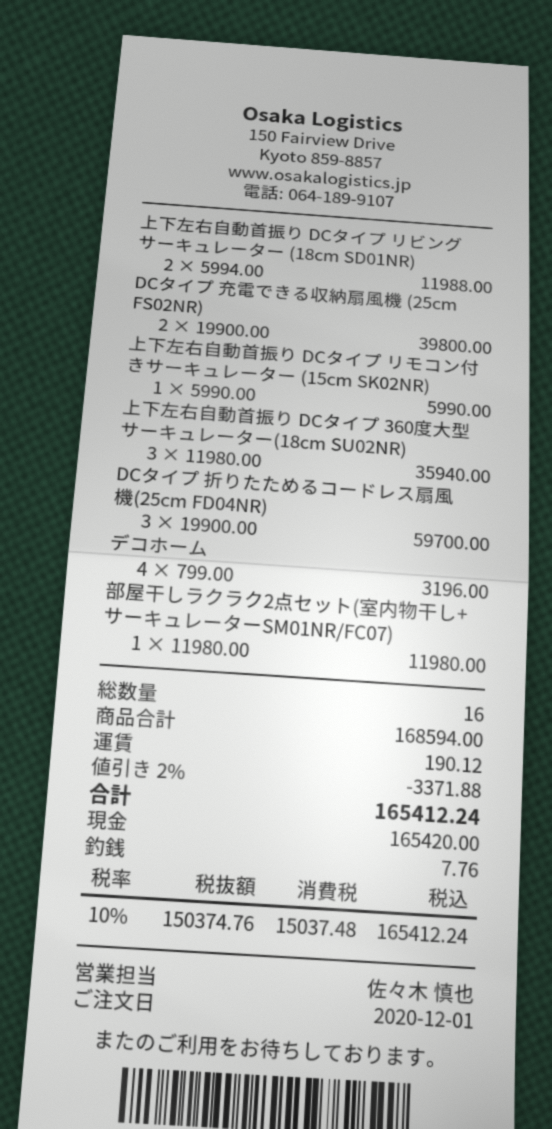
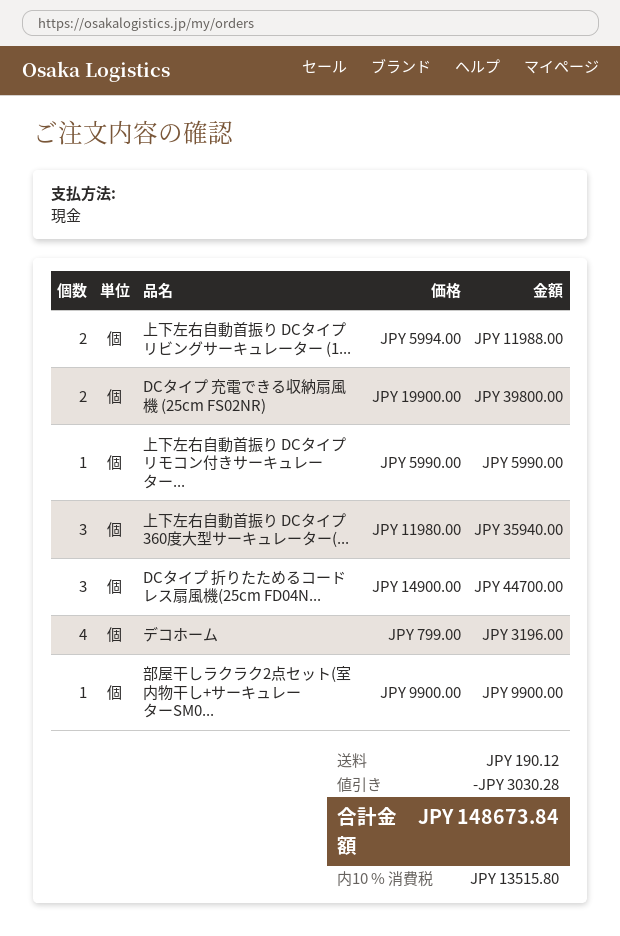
DCタイプ 折りたためるコードレス扇風機(25cm FD04NR): 3 x 19900.00 = 59700.00 -> 3 x 14900.00 = 44700.00
部屋干しラクラク2点セット(室内物干し+サーキュレーターSM01NR/FC07): 1 x 11980.00 = 11980.00 -> 1 x 9900.00 = 9900.00
discount: 3371.88 -> 3030.28
tax: 10% = 15037.48 -> 10% = 13515.80
total: 165412.24 -> 148673.84

